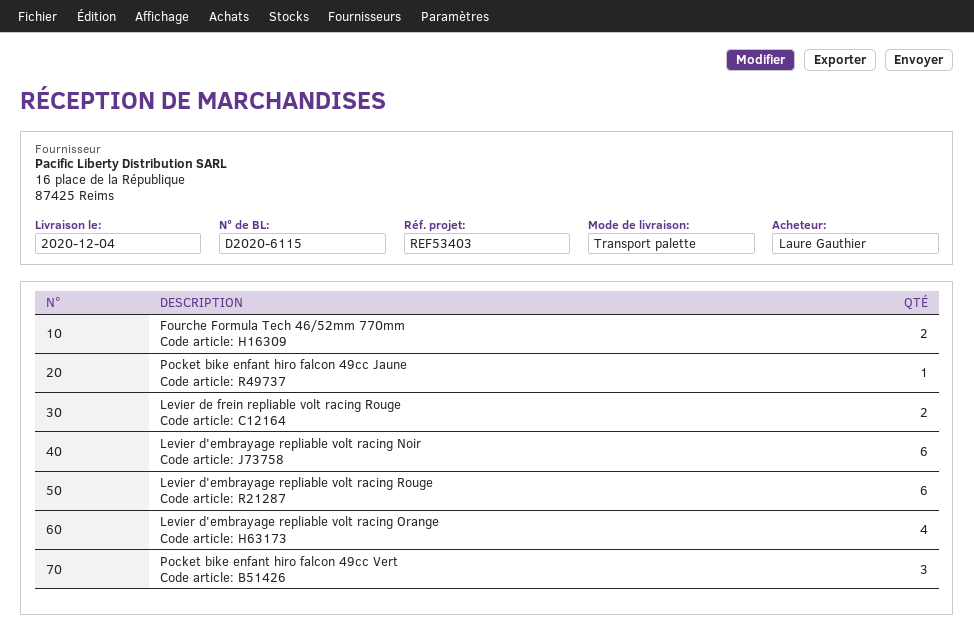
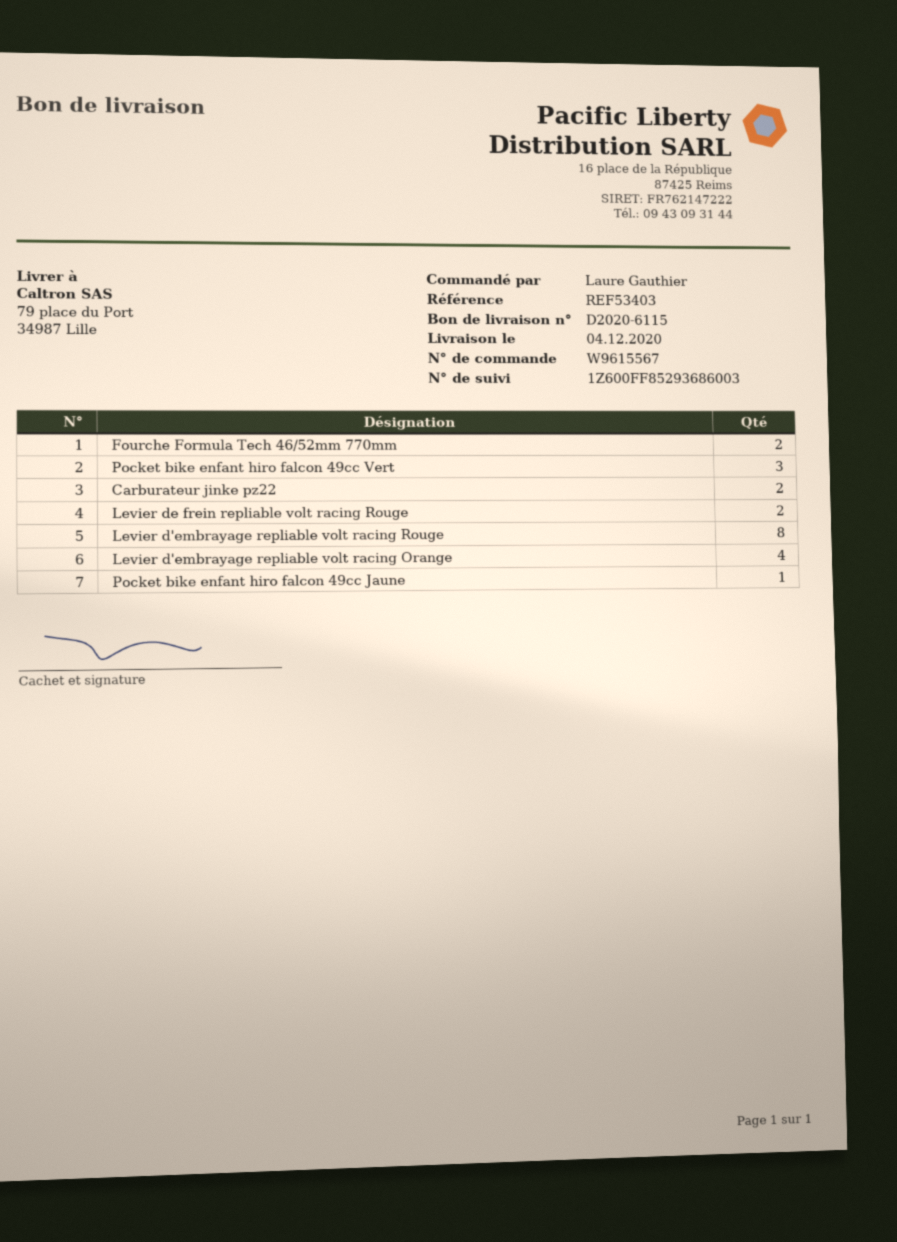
Levier d'embrayage repliable volt racing Noir: 6 -> none
Levier d'embrayage repliable volt racing Rouge: 6 -> 8
Carburateur jinke pz22: none -> 2

